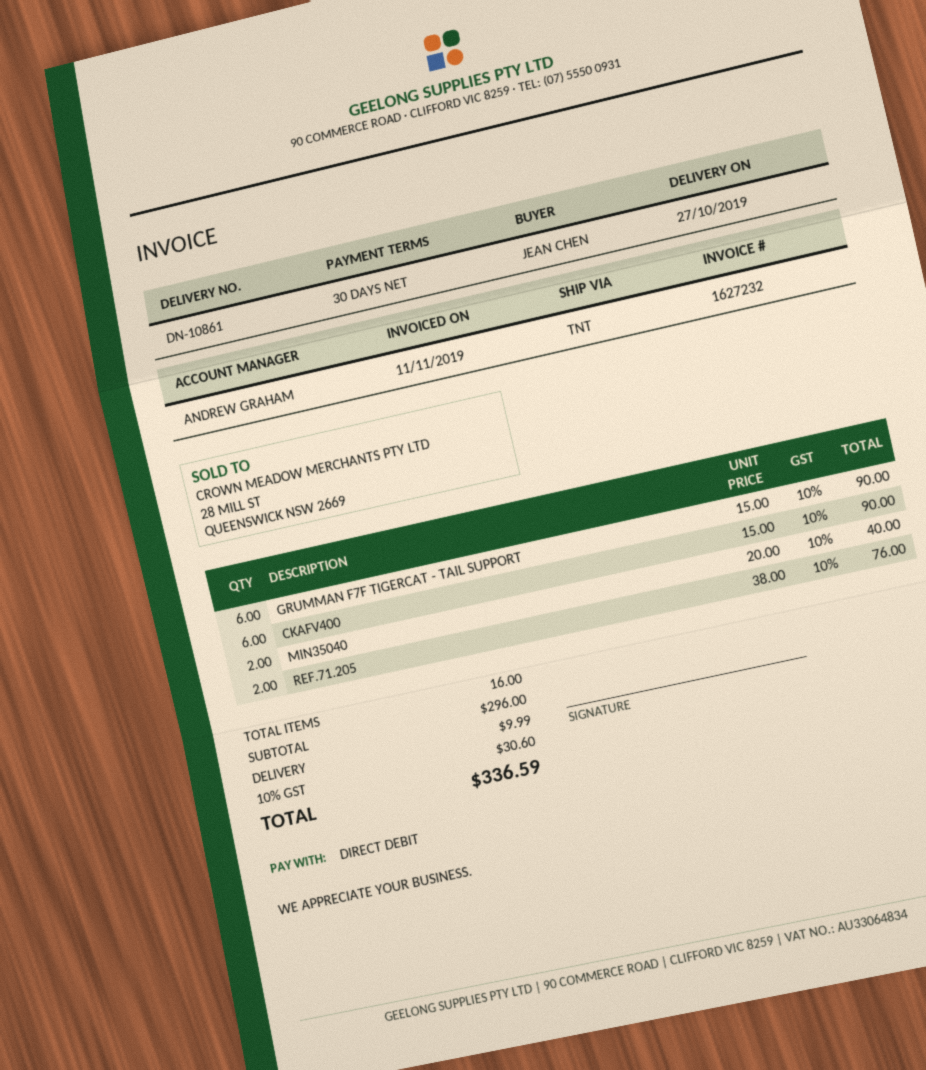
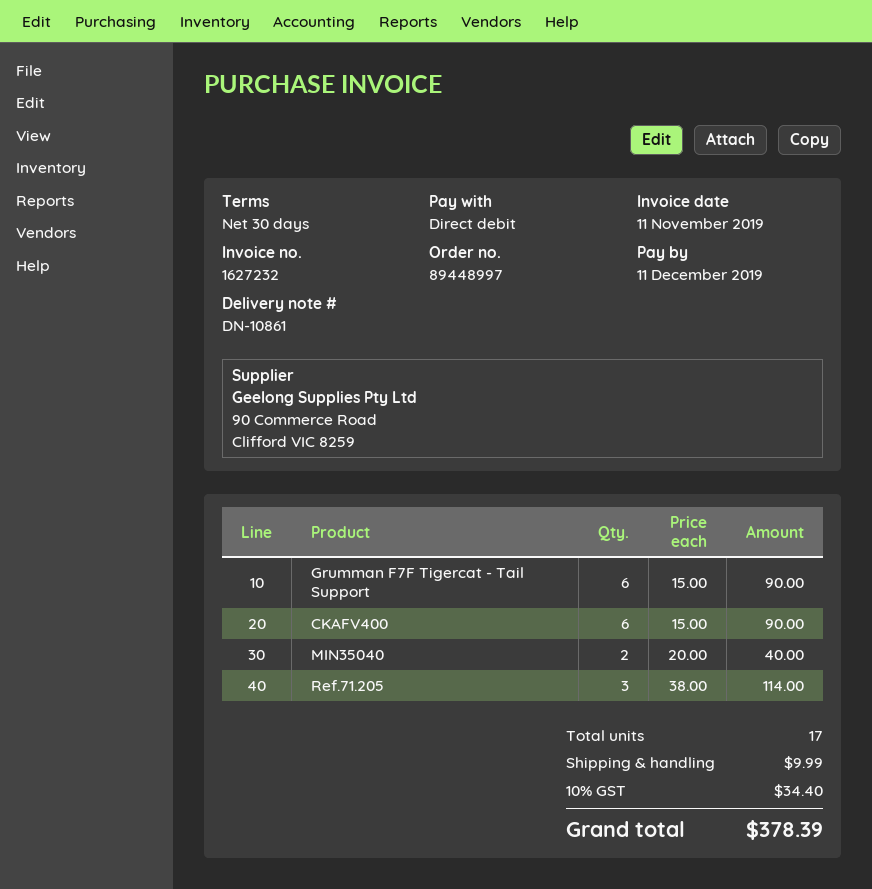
REF.71.205: 2 x 38.00 = 76.00 -> 3 x 38.00 = 114.00
total quantity: 16 -> 17
tax: 10% = 30.60 -> 10% = 34.40
total: 336.59 -> 378.39

